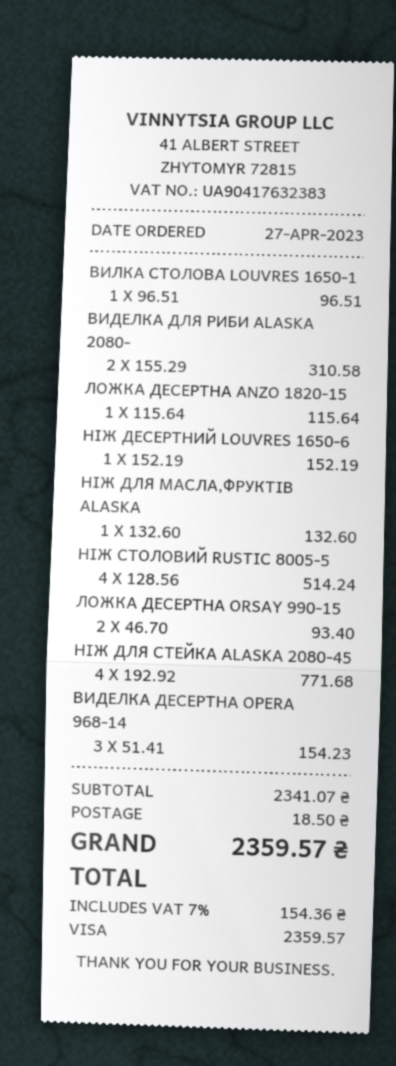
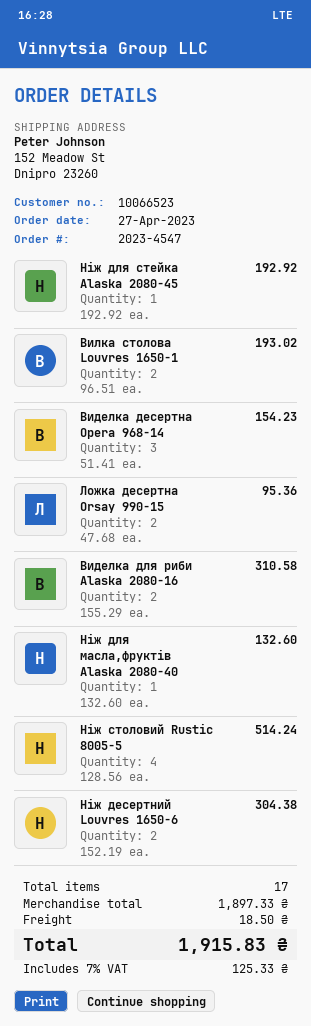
ВИЛКА СТОЛОВА LOUVRES 1650-1: 1 x 96.51 = 96.51 -> 2 x 96.51 = 193.02
ЛОЖКА ДЕСЕРТНА ANZO 1820-15: 1 x 115.64 = 115.64 -> none
НІЖ ДЕСЕРТНИЙ LOUVRES 1650-6: 1 x 152.19 = 152.19 -> 2 x 152.19 = 304.38
ЛОЖКА ДЕСЕРТНА ORSAY 990-15: 2 x 46.70 = 93.40 -> 2 x 47.68 = 95.36
НІЖ ДЛЯ СТЕЙКА ALASKA 2080-45: 4 x 192.92 = 771.68 -> 1 x 192.92 = 192.92
subtotal: 2341.07 -> 1897.33
tax: 7% = 154.36 -> 7% = 125.33
total: 2359.57 -> 1915.83

